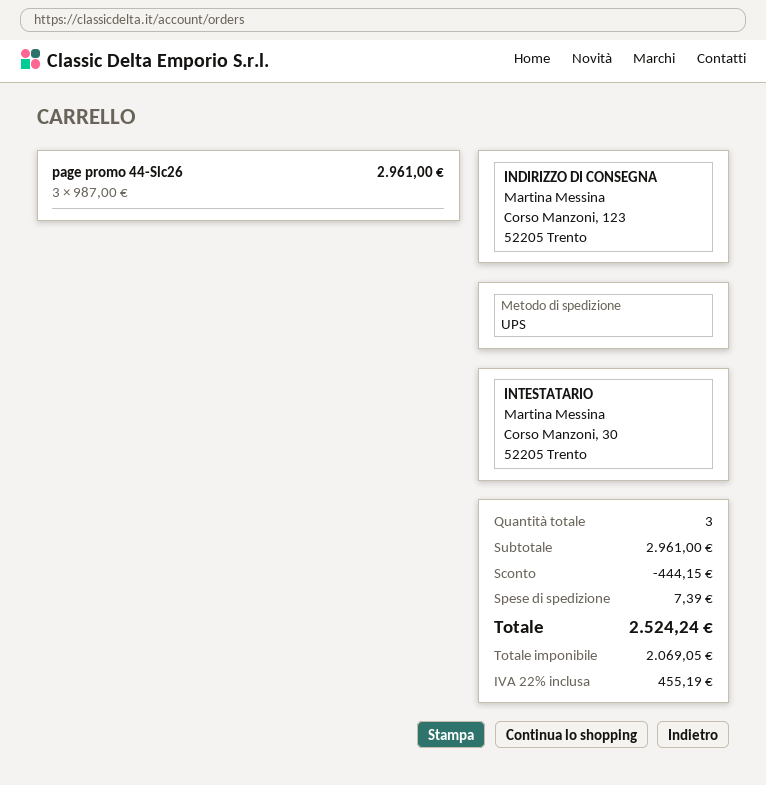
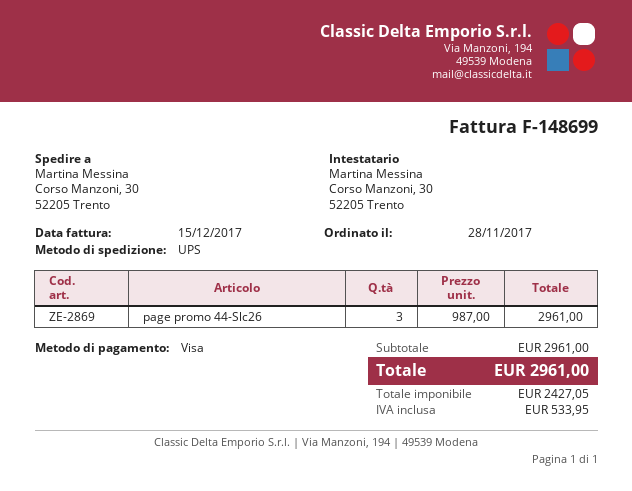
ship to: Corso Manzoni, 123, 52205 Trento -> Corso Manzoni, 30, 52205 Trento
discount: 444.15 -> none
shipping: 7.39 -> none
net: 2069.05 -> 2427.05
tax: 455.19 -> 533.95
total: 2524.24 -> 2961.00

